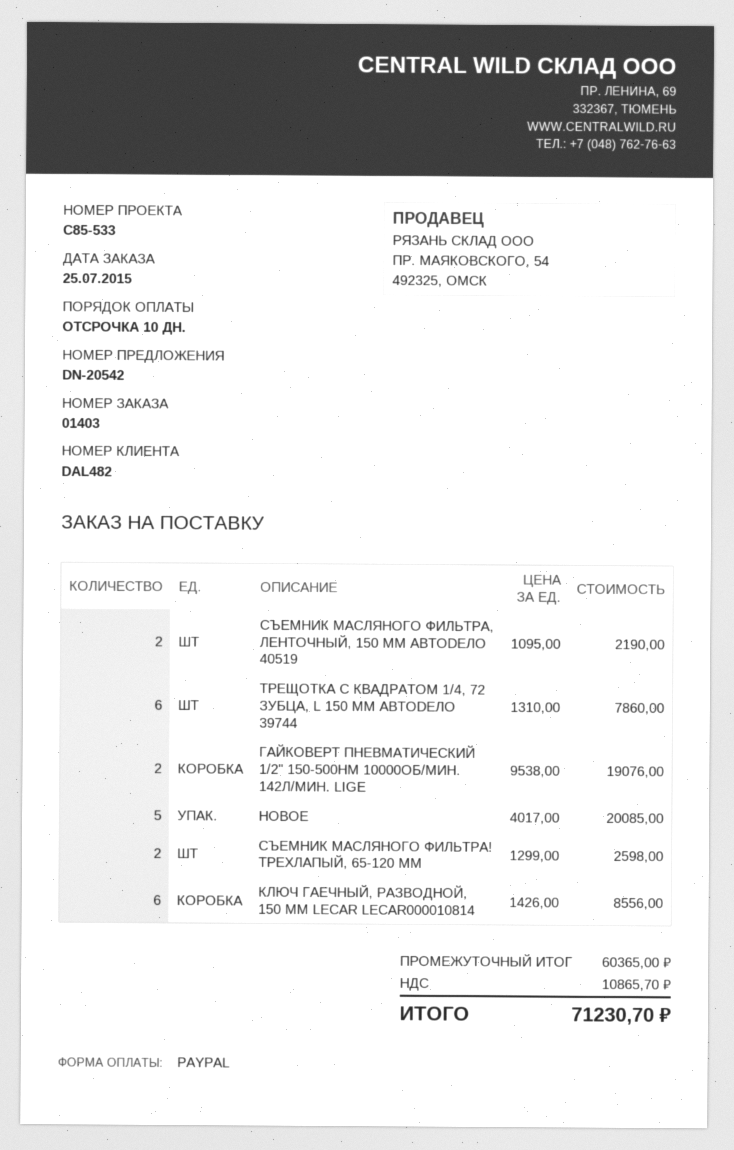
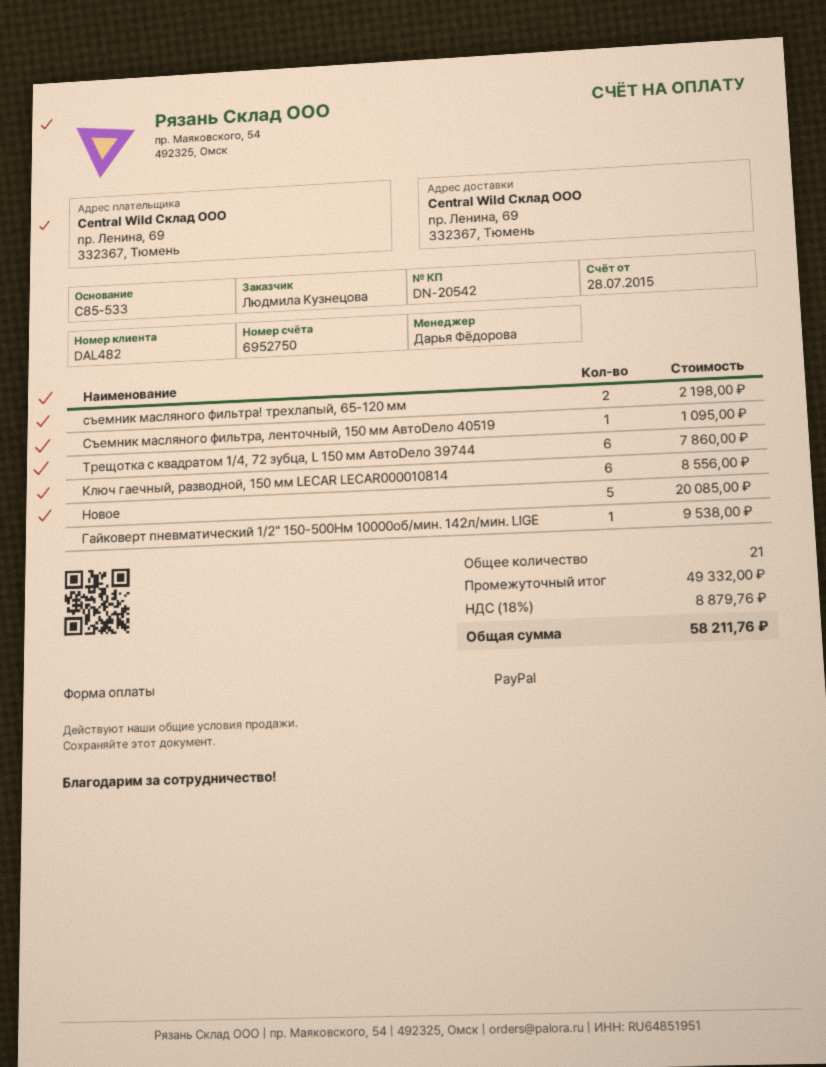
СЪЕМНИК МАСЛЯНОГО ФИЛЬТРА, ЛЕНТОЧНЫЙ, 150 ММ АВТОDЕЛО 40519: 2 for 2190.00 -> 1 for 1095.00
ГАЙКОВЕРТ ПНЕВМАТИЧЕСКИЙ 1/2" 150-500НМ 10000ОБ/МИН. 142Л/МИН. LIGE: 2 for 19076.00 -> 1 for 9538.00
СЪЕМНИК МАСЛЯНОГО ФИЛЬТРА! ТРЕХЛАПЫЙ, 65-120 ММ: 2 for 2598.00 -> 2 for 2198.00
subtotal: 60365.00 -> 49332.00
tax: 10865.70 -> 8879.76
total: 71230.70 -> 58211.76

